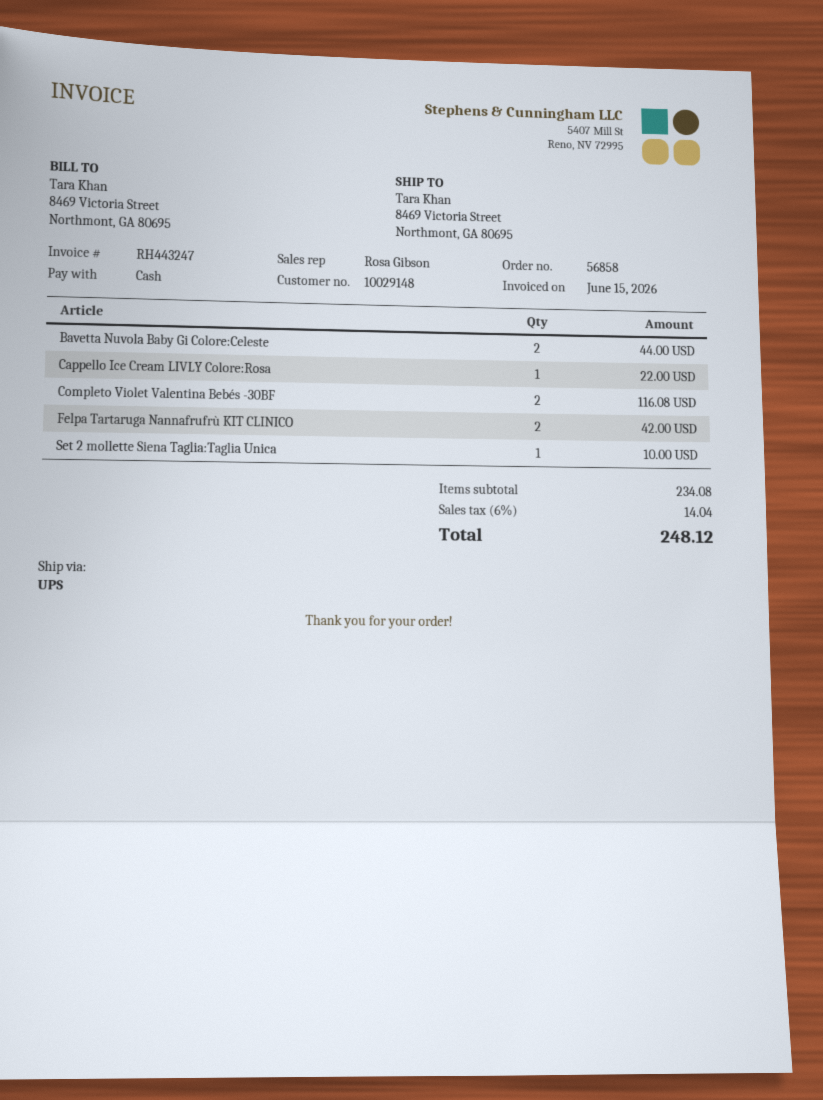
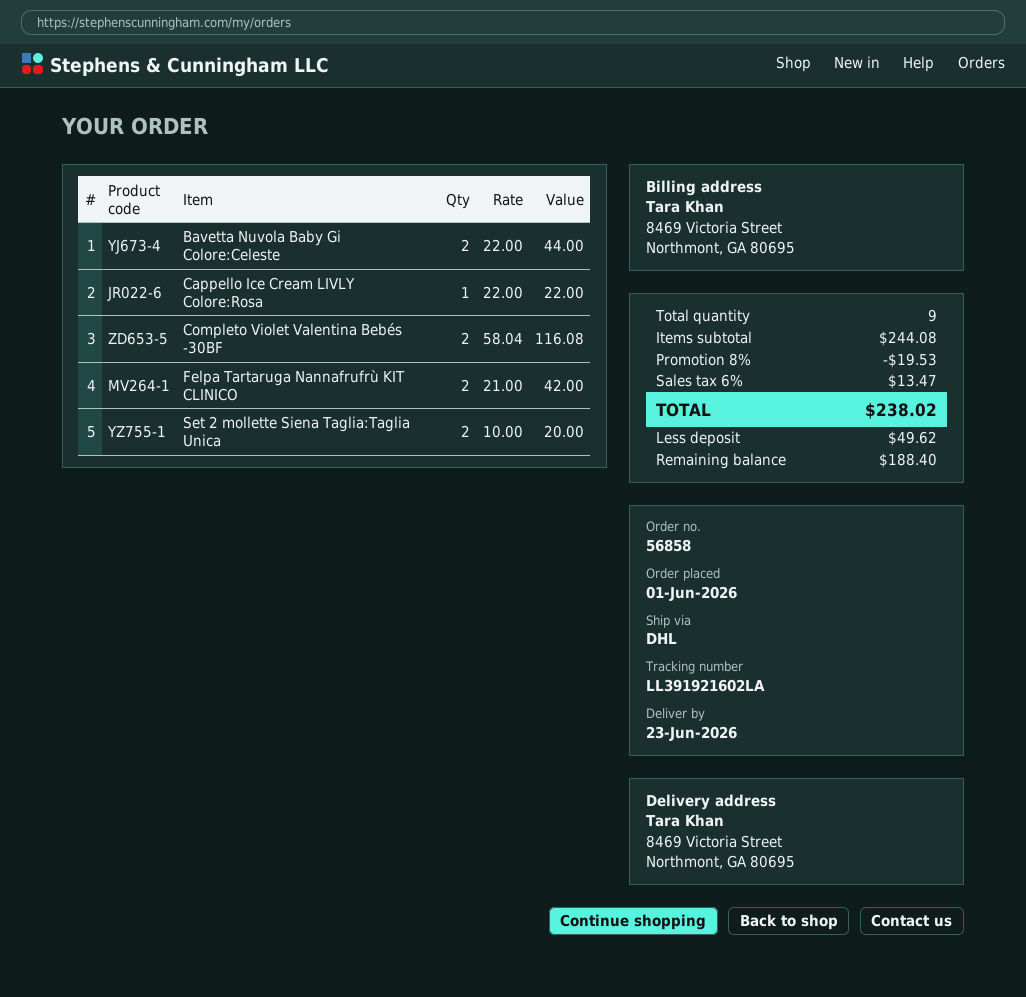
shipping method: UPS -> DHL
Set 2 mollette Siena Taglia:Taglia Unica: 1 for 10.00 -> 2 for 20.00
subtotal: 234.08 -> 244.08
discount: none -> 8% = 19.53
tax: 6% = 14.04 -> 6% = 13.47
total: 248.12 -> 238.02

